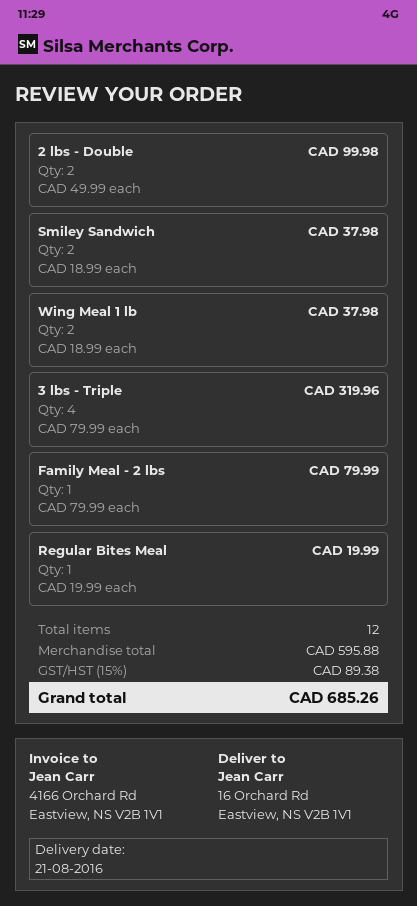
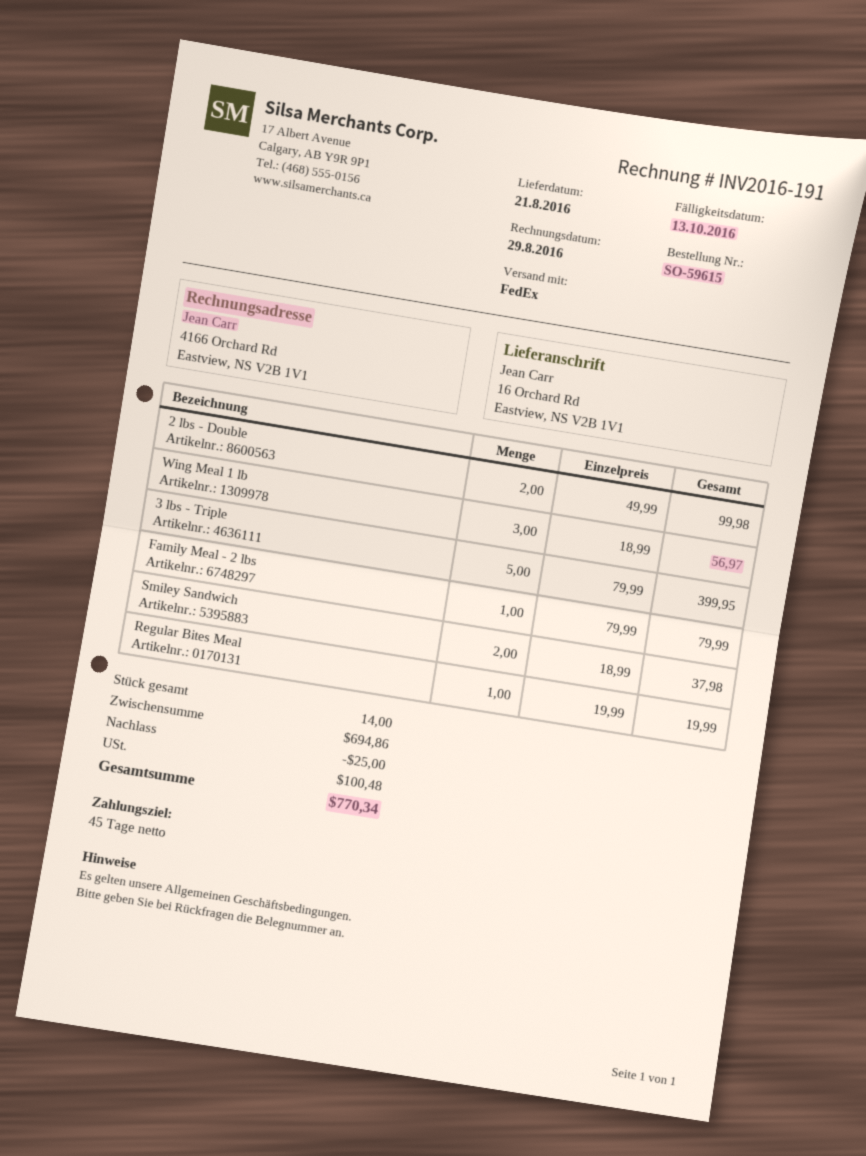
Wing Meal 1 lb: 2 x 18.99 = 37.98 -> 3 x 18.99 = 56.97
3 lbs - Triple: 4 x 79.99 = 319.96 -> 5 x 79.99 = 399.95
total quantity: 12 -> 14
subtotal: 595.88 -> 694.86
discount: none -> 25.00
tax: 89.38 -> 100.48
total: 685.26 -> 770.34

